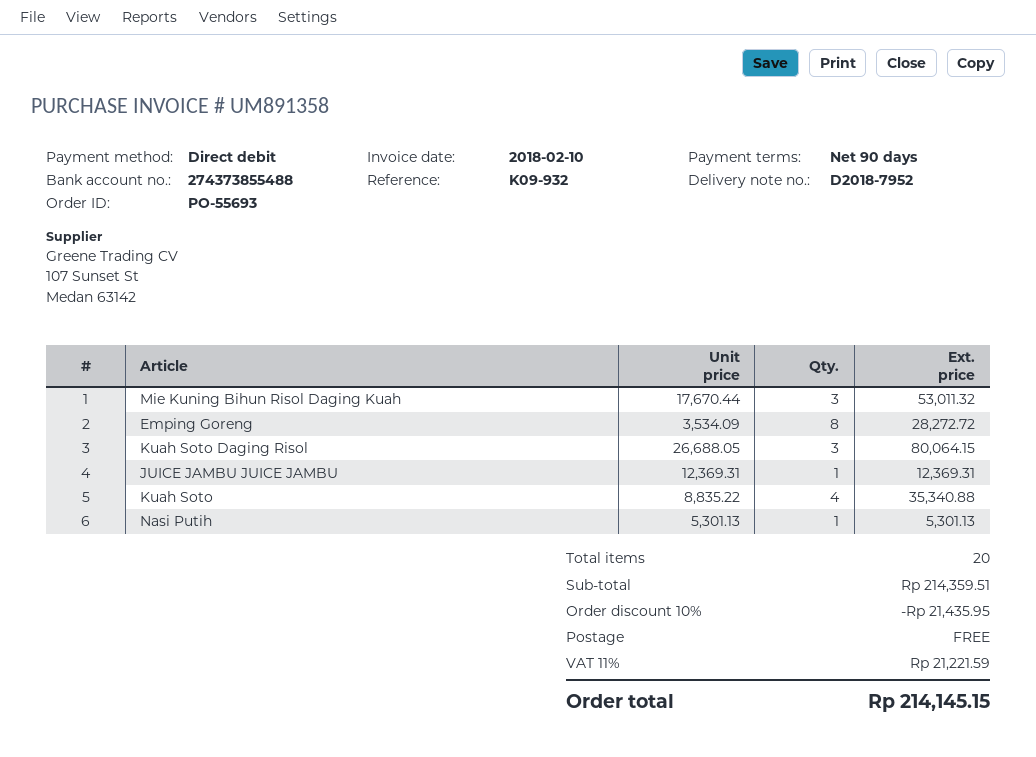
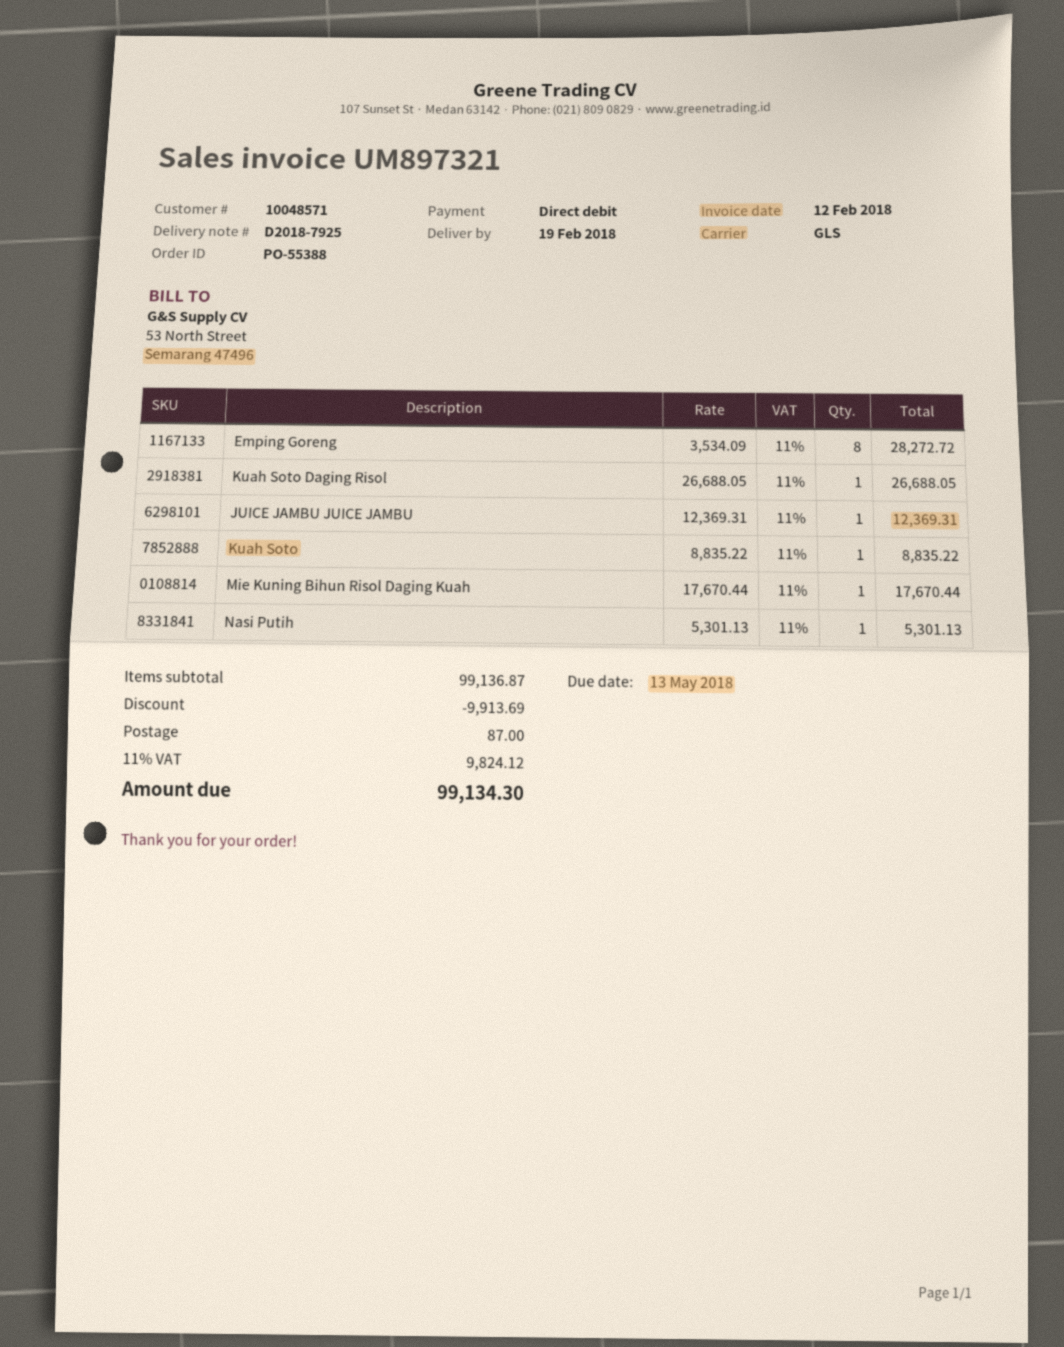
order number: PO-55693 -> PO-55388
delivery note number: D2018-7952 -> D2018-7925
invoice number: UM891358 -> UM897321
invoice date: 2018-02-10 -> 2018-02-12
Mie Kuning Bihun Risol Daging Kuah: 3 x 17670.44 = 53011.32 -> 1 x 17670.44 = 17670.44
Kuah Soto Daging Risol: 3 x 26688.05 = 80064.15 -> 1 x 26688.05 = 26688.05
Kuah Soto: 4 x 8835.22 = 35340.88 -> 1 x 8835.22 = 8835.22
subtotal: 214359.51 -> 99136.87
discount: 21435.95 -> 9913.69
shipping: 0.00 -> 87.00
tax: 11% = 21221.59 -> 11% = 9824.12
total: 214145.15 -> 99134.30

